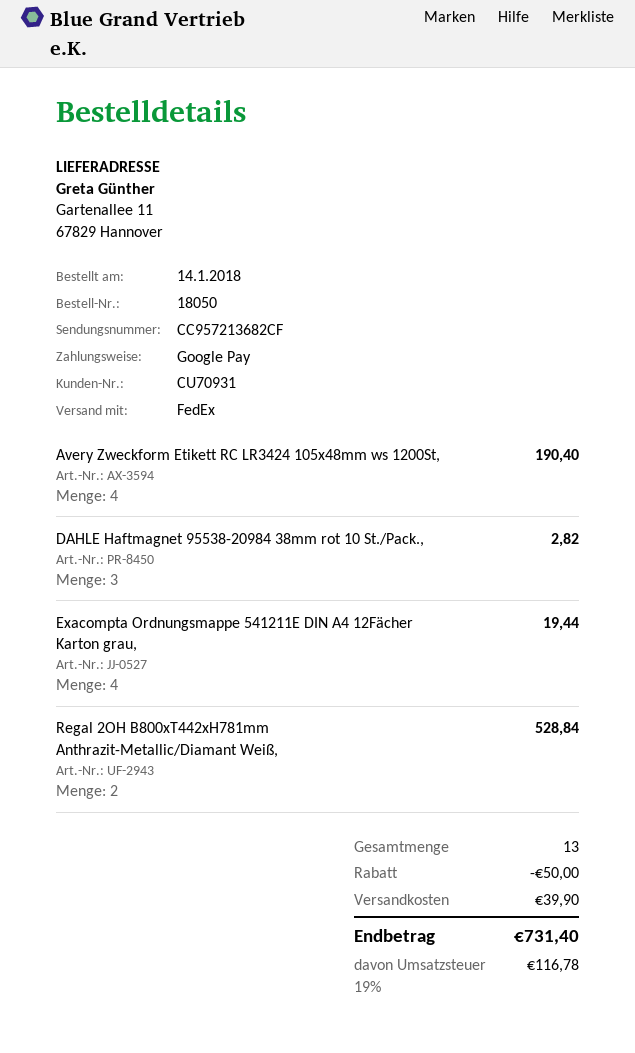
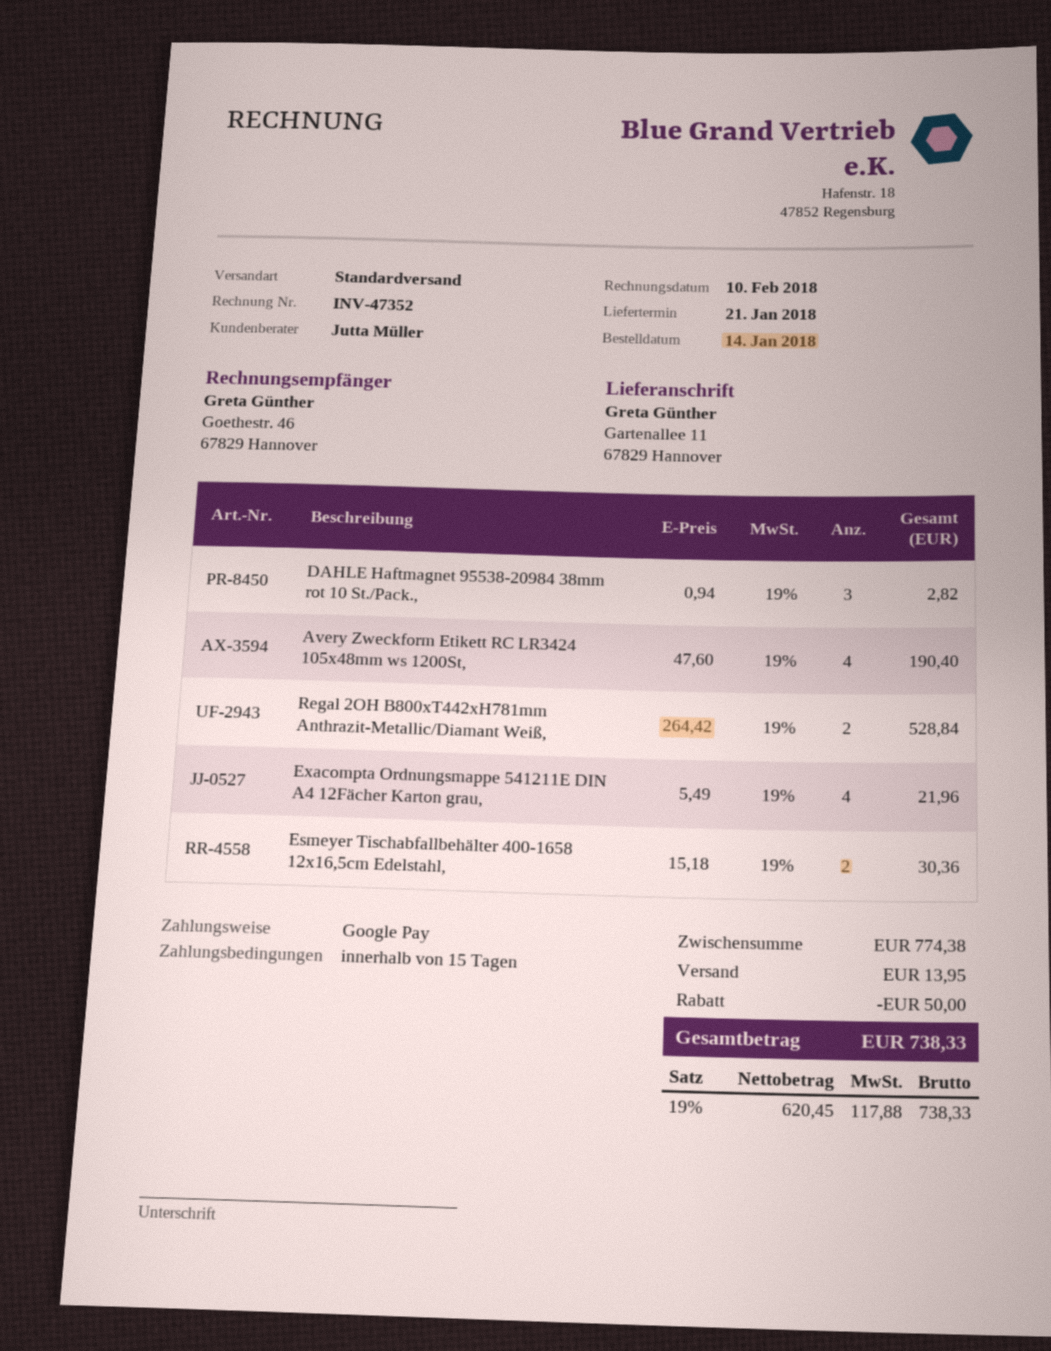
shipping method: FedEx -> standard
Exacompta Ordnungsmappe 541211E DIN A4 12Fächer Karton grau,: 4 for 19.44 -> 4 for 21.96
Esmeyer Tischabfallbehälter 400-1658 12x16,5cm Edelstahl,: none -> 2 for 30.36
shipping: 39.90 -> 13.95
tax: 19% = 116.78 -> 19% = 117.88
total: 731.40 -> 738.33

